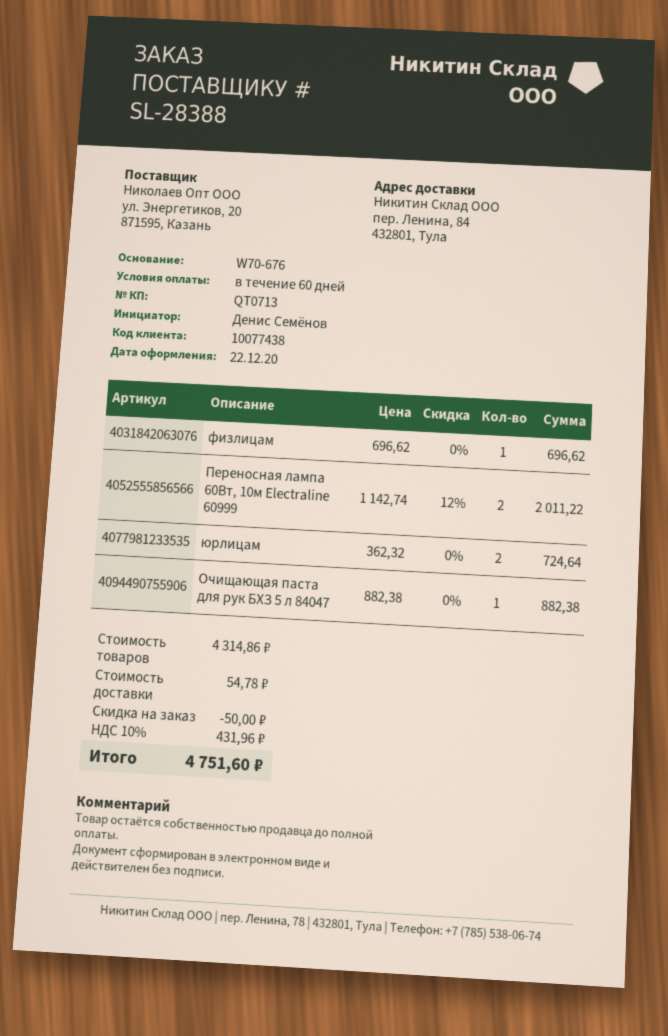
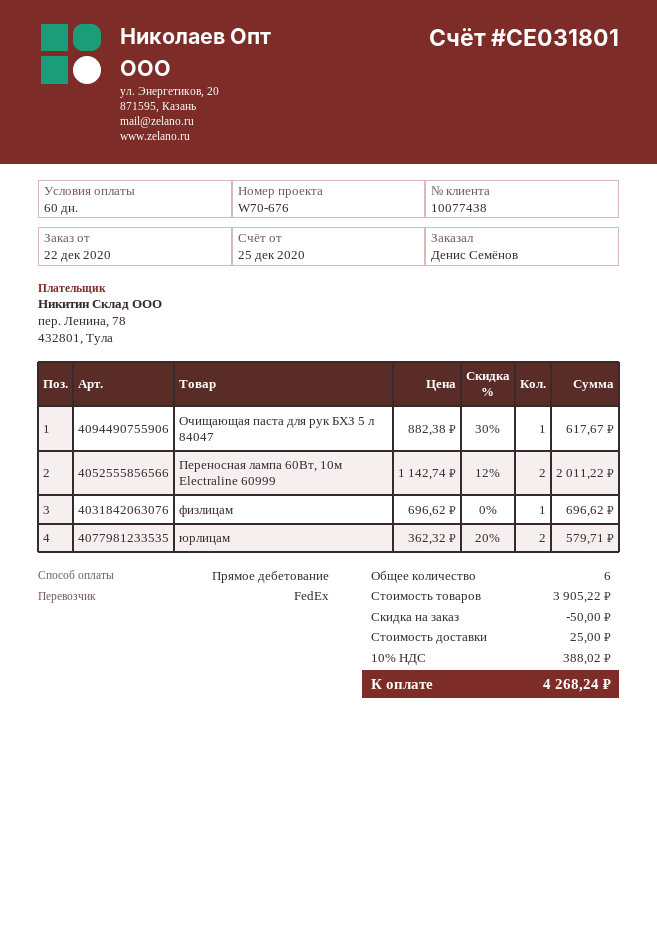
юрлицам: 2 x 362.32 = 724.64 -> 2 x 362.32 - 20% = 579.71
Очищающая паста для рук БХЗ 5 л 84047: 1 x 882.38 = 882.38 -> 1 x 882.38 - 30% = 617.67
subtotal: 4314.86 -> 3905.22
shipping: 54.78 -> 25.00
tax: 10% = 431.96 -> 10% = 388.02
total: 4751.60 -> 4268.24

